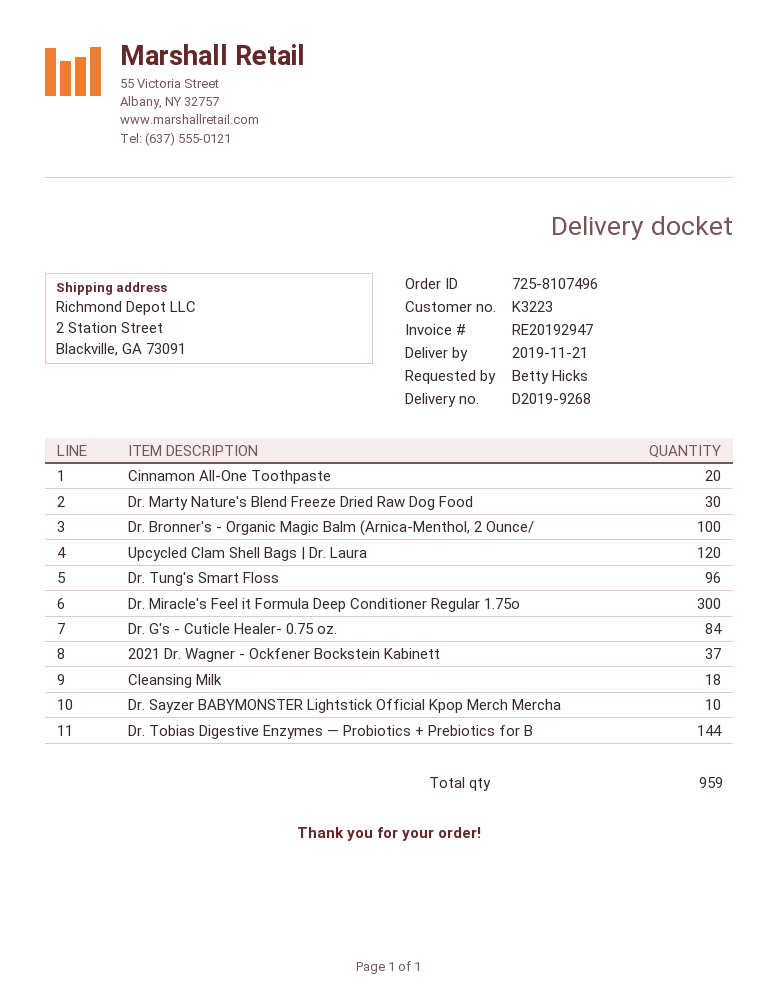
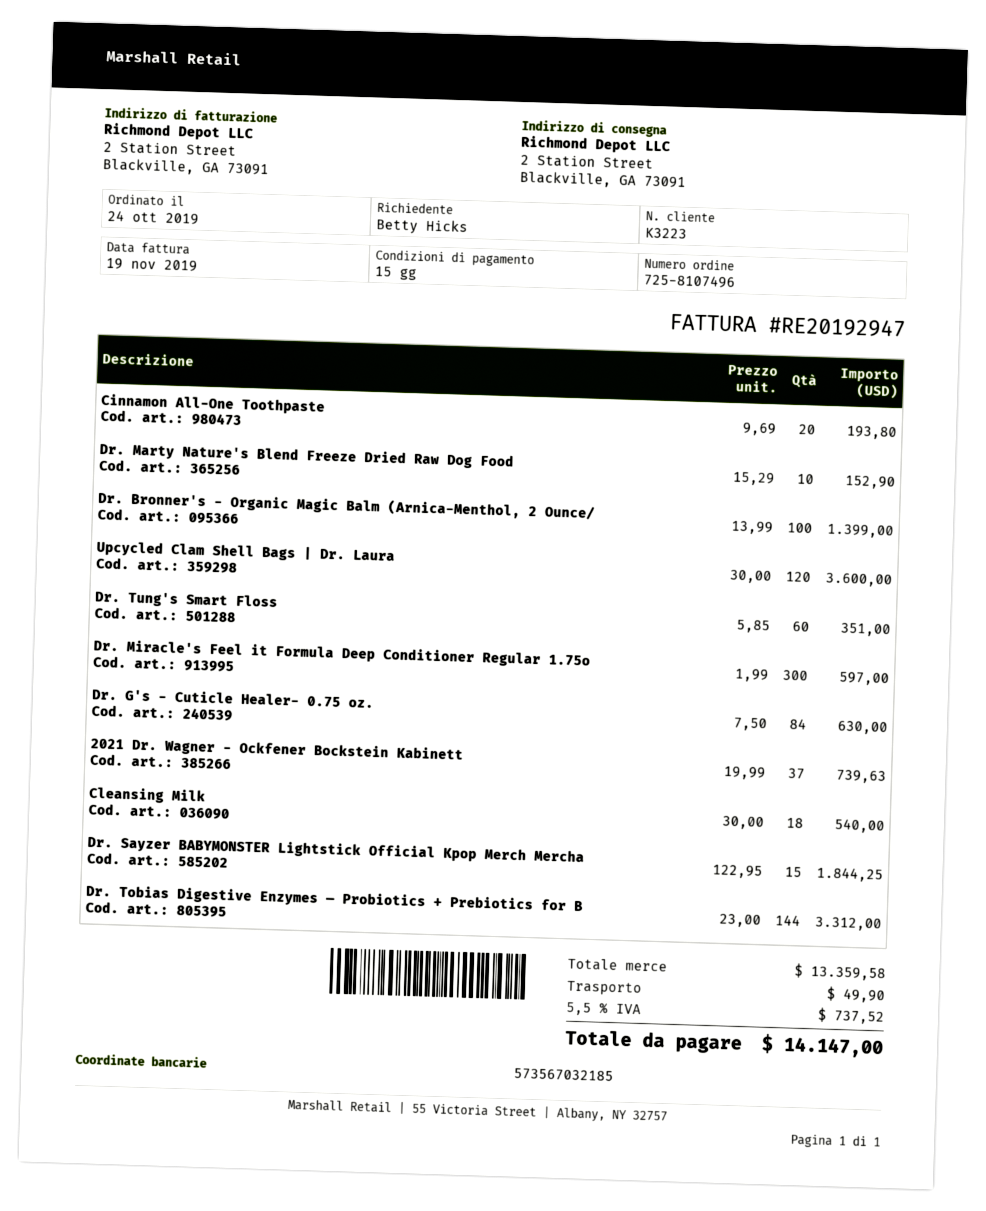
Dr. Marty Nature's Blend Freeze Dried Raw Dog Food: 30 -> 10
Dr. Tung's Smart Floss: 96 -> 60
Dr. Sayzer BABYMONSTER Lightstick Official Kpop Merch Mercha: 10 -> 15

